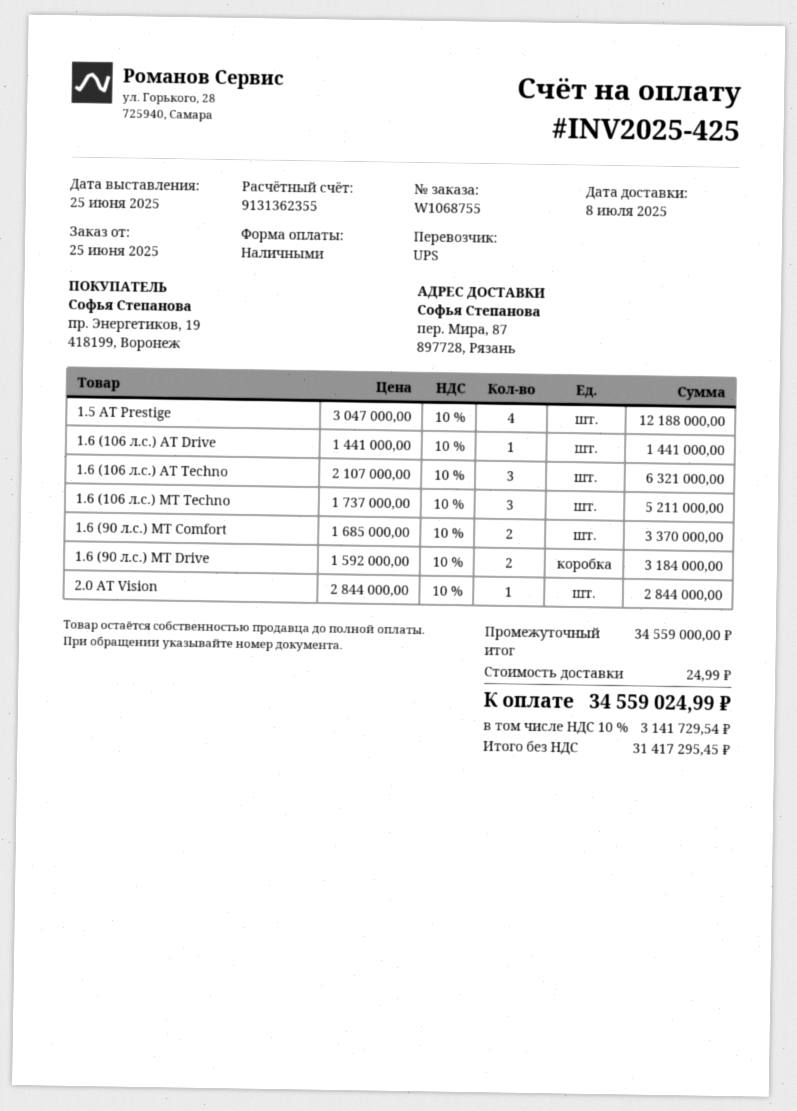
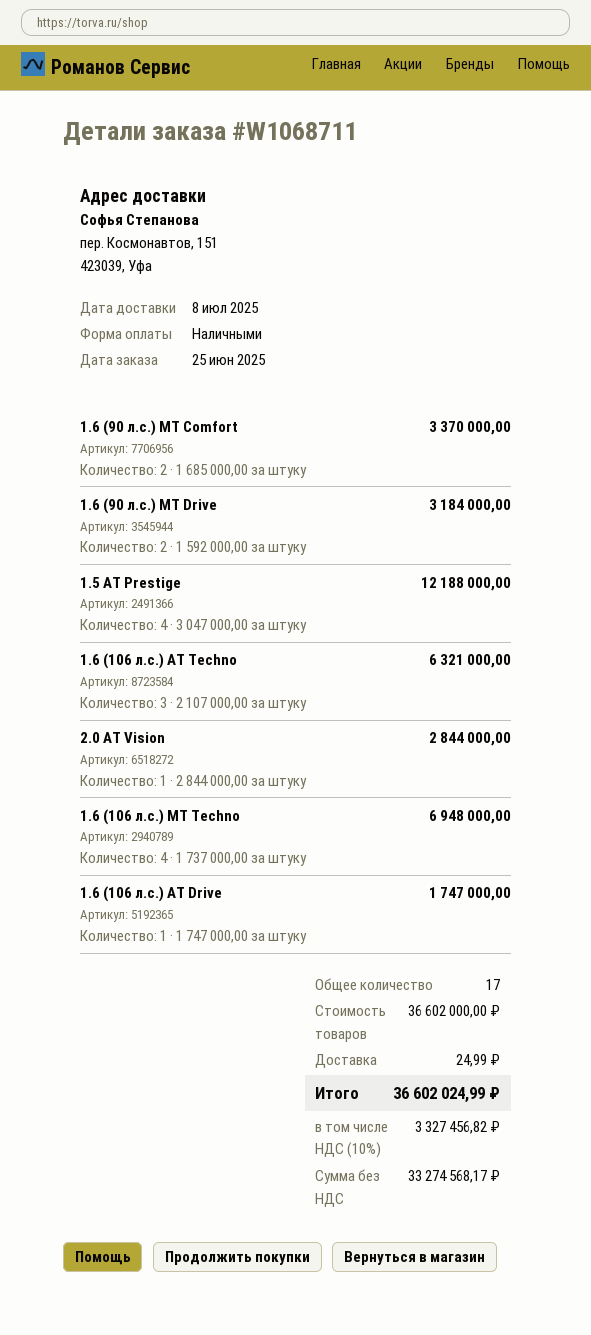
order number: W1068755 -> W1068711
ship to: пер. Мира, 87, 897728, Рязань -> пер. Космонавтов, 151, 423039, Уфа
1.6 (106 л.с.) AT Drive: 1 x 1441000.00 = 1441000.00 -> 1 x 1747000.00 = 1747000.00
1.6 (106 л.с.) MT Techno: 3 x 1737000.00 = 5211000.00 -> 4 x 1737000.00 = 6948000.00
subtotal: 34559000.00 -> 36602000.00
net: 31417295.45 -> 33274568.17
tax: 10% = 3141729.54 -> 10% = 3327456.82
total: 34559024.99 -> 36602024.99

